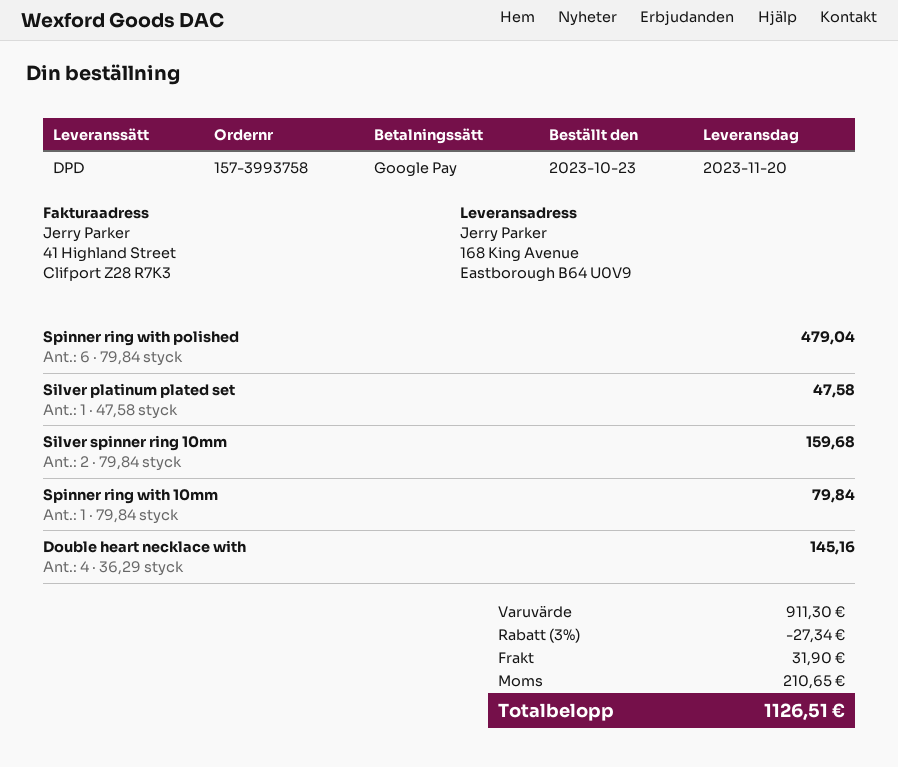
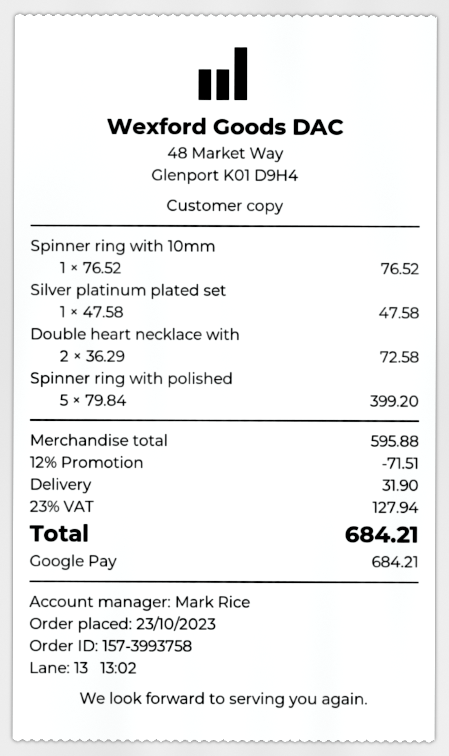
Spinner ring with polished: 6 x 79.84 = 479.04 -> 5 x 79.84 = 399.20
Silver spinner ring 10mm: 2 x 79.84 = 159.68 -> none
Spinner ring with 10mm: 1 x 79.84 = 79.84 -> 1 x 76.52 = 76.52
Double heart necklace with: 4 x 36.29 = 145.16 -> 2 x 36.29 = 72.58
subtotal: 911.30 -> 595.88
discount: 3% = 27.34 -> 12% = 71.51
tax: 210.65 -> 127.94
total: 1126.51 -> 684.21

